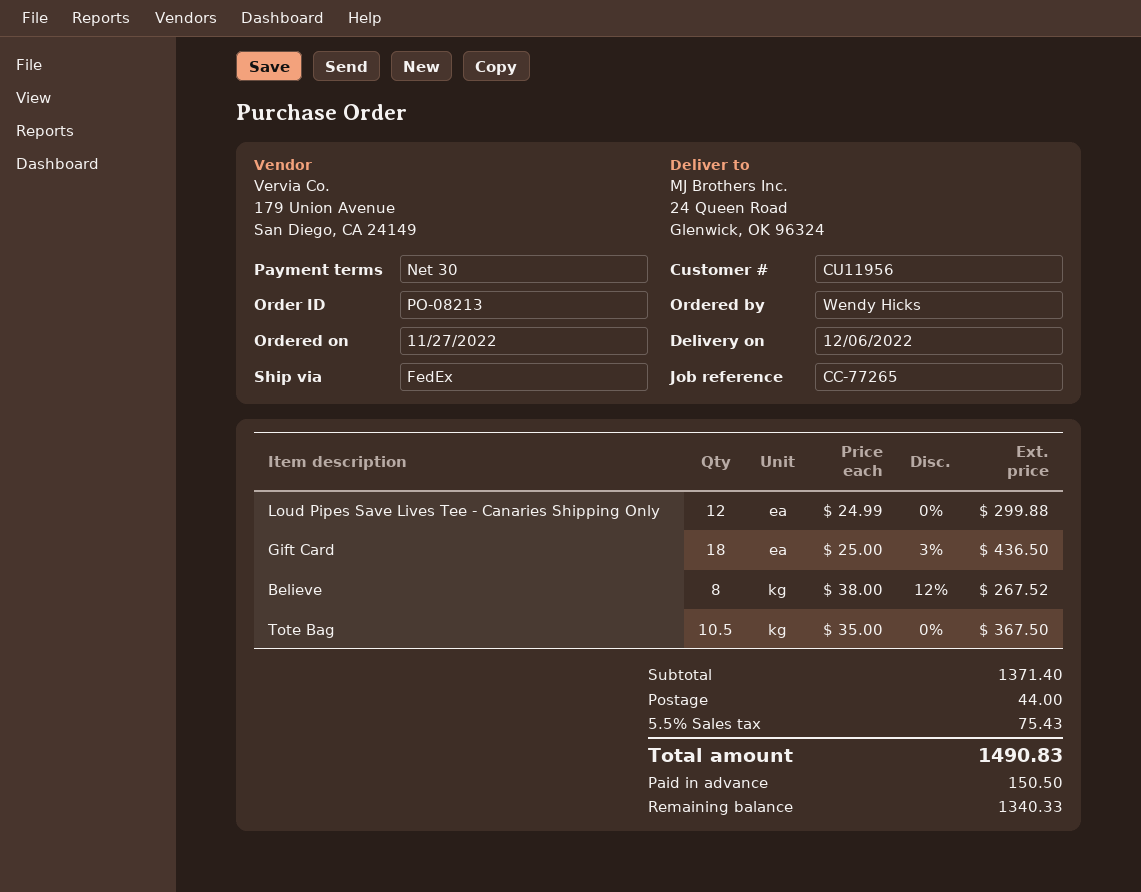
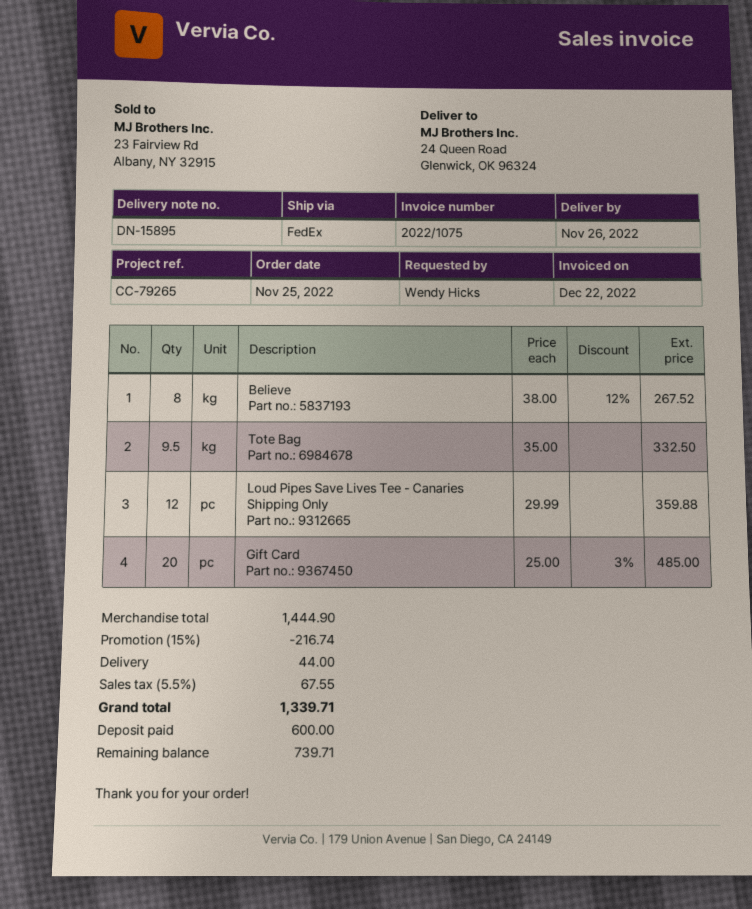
order date: 2022-11-27 -> 2022-11-25
delivery date: 2022-12-06 -> 2022-11-26
reference: CC-77265 -> CC-79265
Loud Pipes Save Lives Tee - Canaries Shipping Only: 12 x 24.99 = 299.88 -> 12 x 29.99 = 359.88
Gift Card: 18 x 25.00 - 3% = 436.50 -> 20 x 25.00 - 3% = 485.00
Tote Bag: 10.5 x 35.00 = 367.50 -> 9.5 x 35.00 = 332.50
subtotal: 1371.40 -> 1444.90
discount: none -> 15% = 216.74
tax: 5.5% = 75.43 -> 5.5% = 67.55
total: 1490.83 -> 1339.71
deposit: 150.50 -> 600.00
balance: 1340.33 -> 739.71

